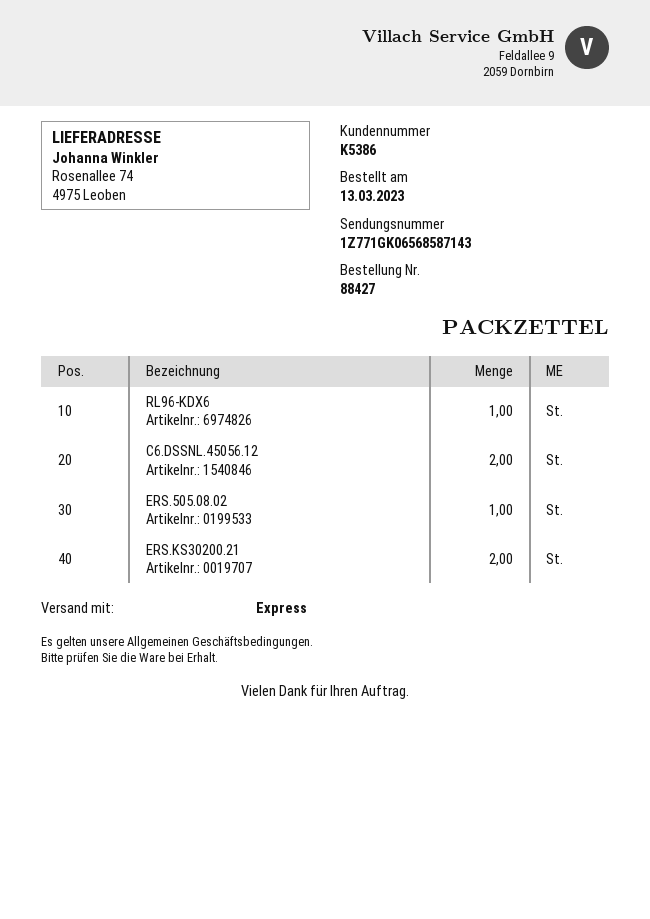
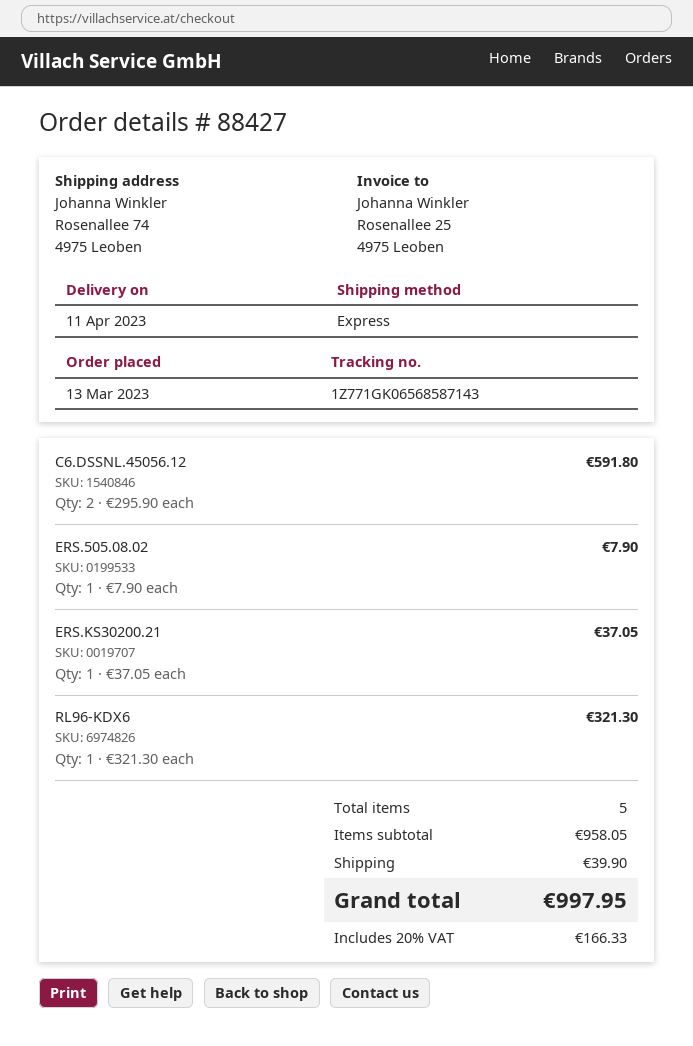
ERS.KS30200.21: 2 -> 1

